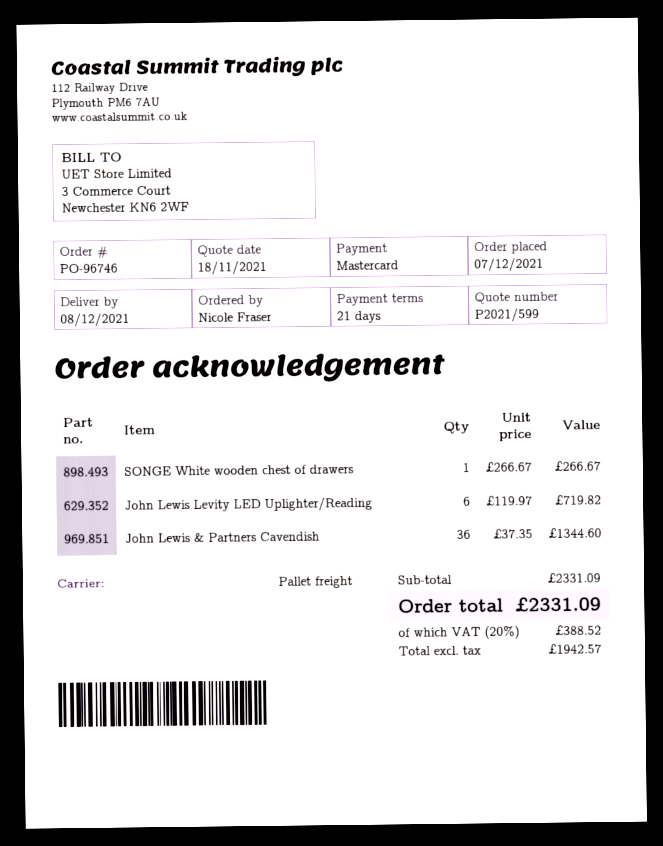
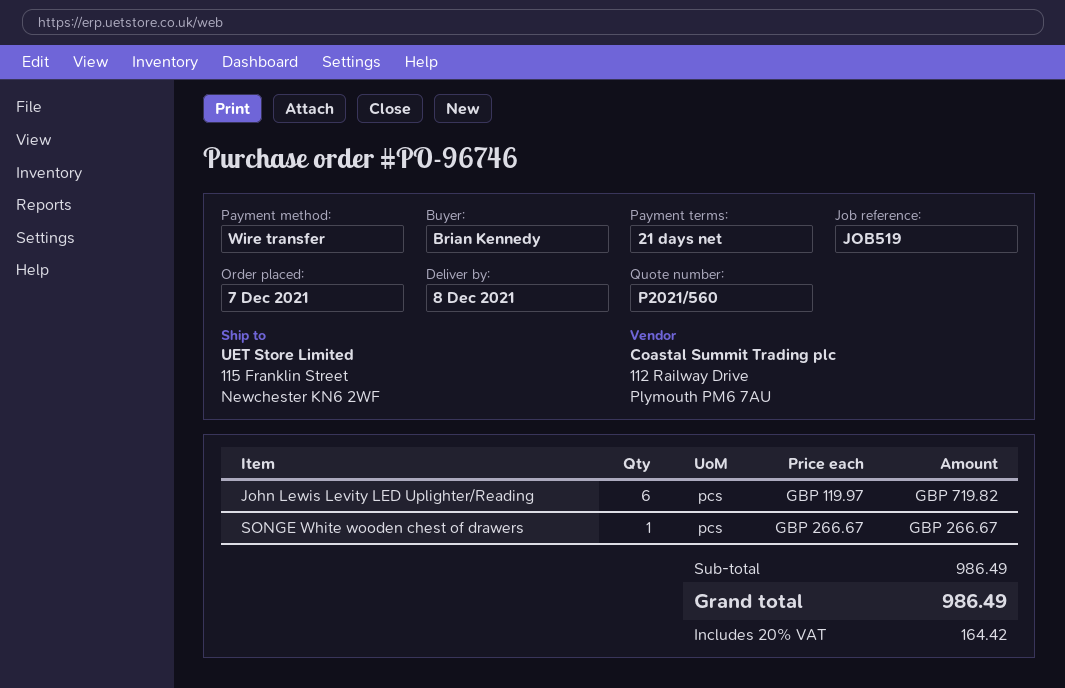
quote number: P2021/599 -> P2021/560
ordered by: Nicole Fraser -> Brian Kennedy
payment method: Mastercard -> bank transfer
John Lewis & Partners Cavendish: 36 x 37.35 = 1344.60 -> none
subtotal: 2331.09 -> 986.49
tax: 20% = 388.52 -> 20% = 164.42
total: 2331.09 -> 986.49

